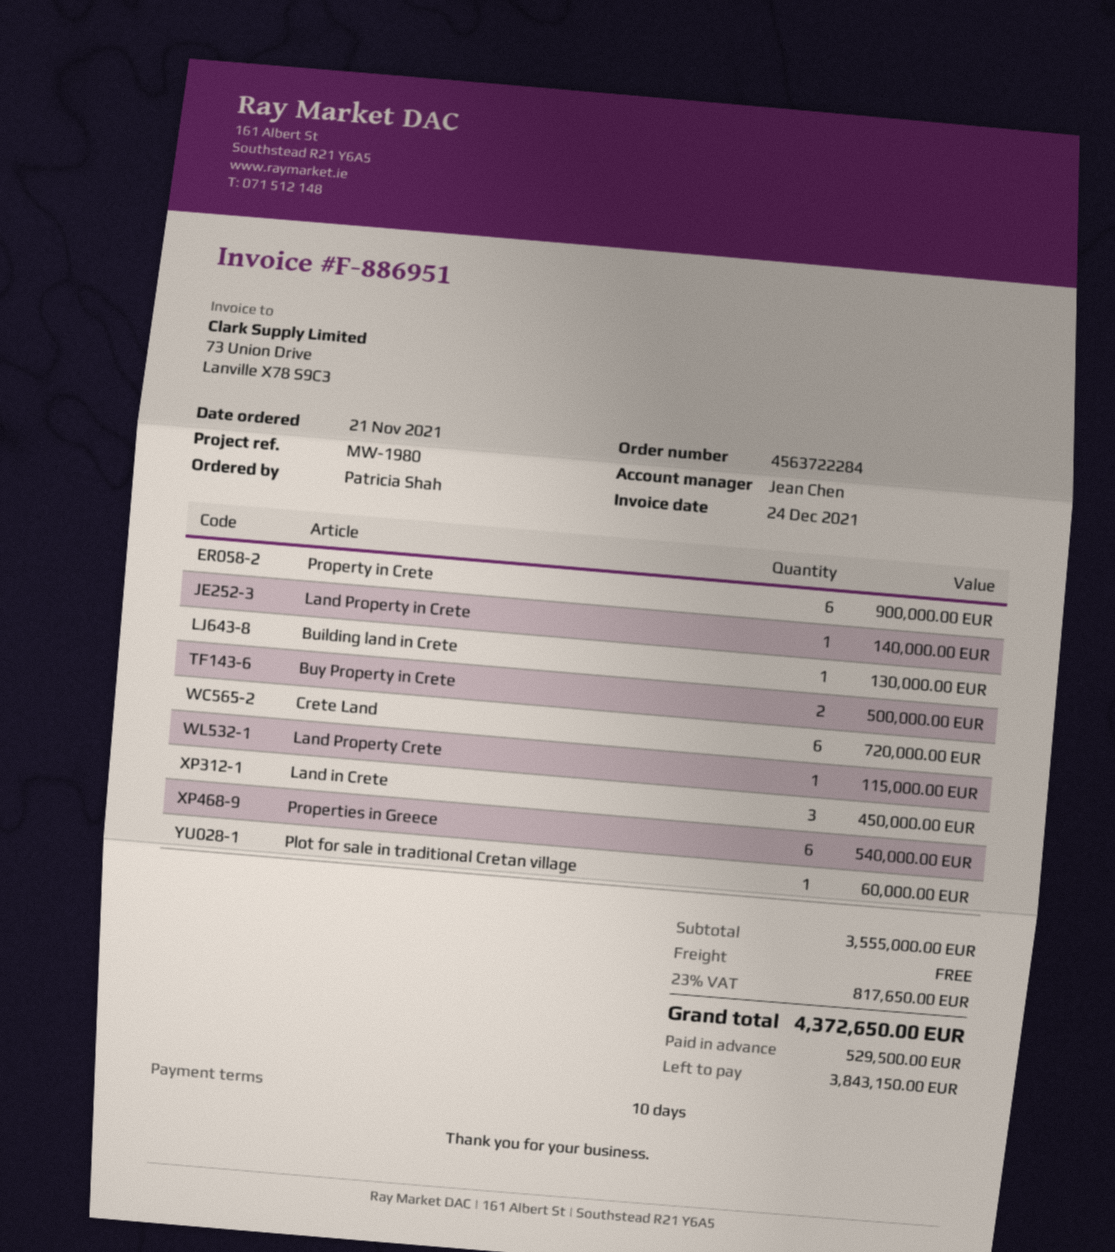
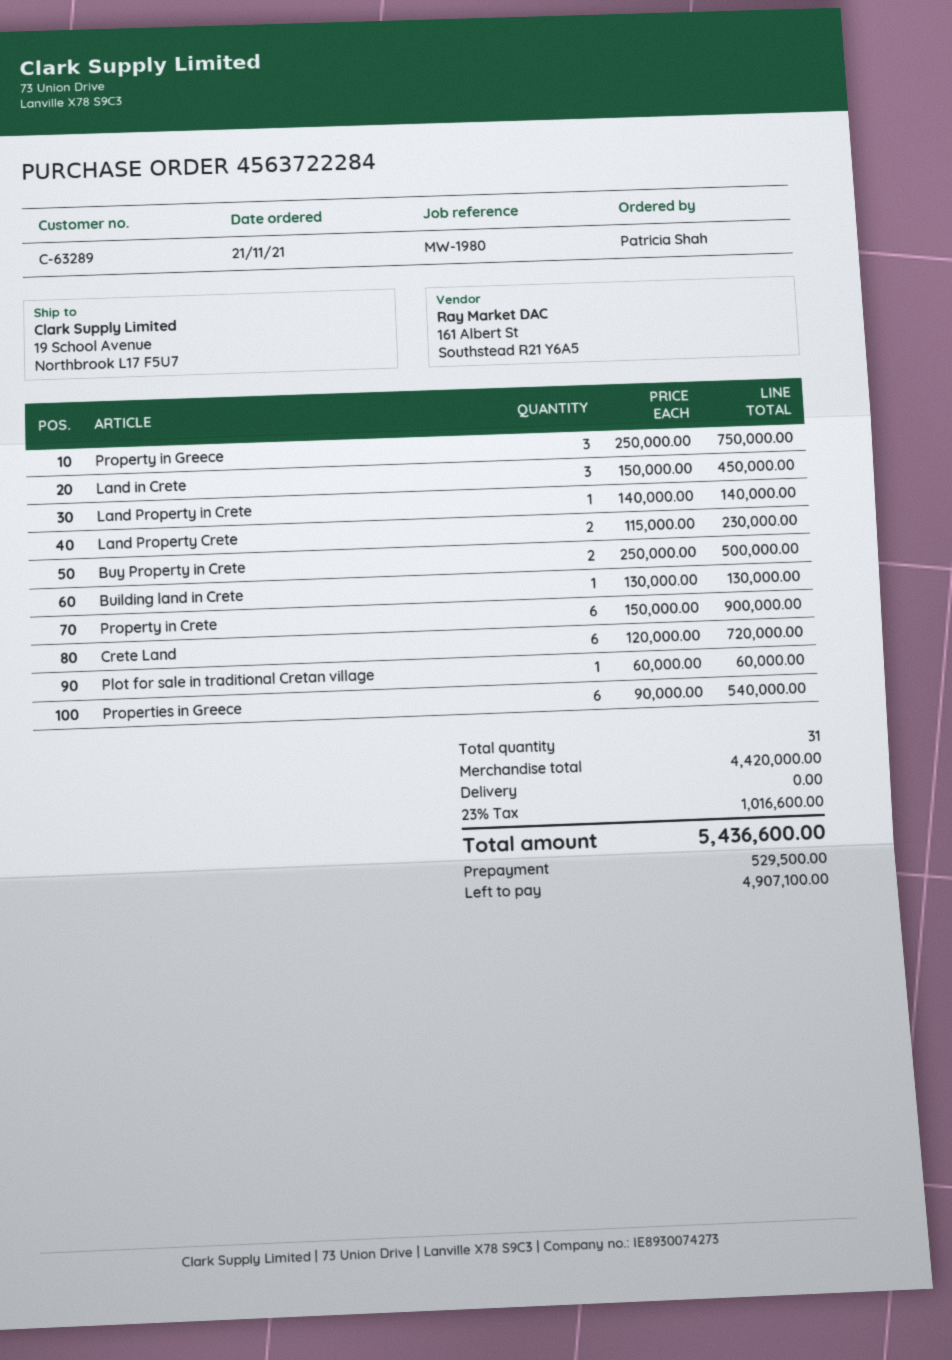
Land Property Crete: 1 for 115000.00 -> 2 for 230000.00
Property in Greece: none -> 3 for 750000.00
subtotal: 3555000.00 -> 4420000.00
tax: 23% = 817650.00 -> 23% = 1016600.00
total: 4372650.00 -> 5436600.00
balance: 3843150.00 -> 4907100.00

